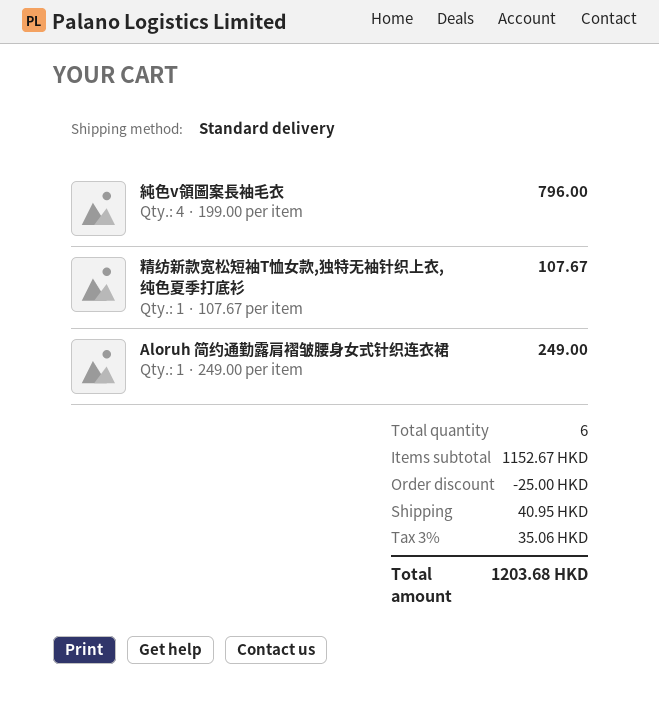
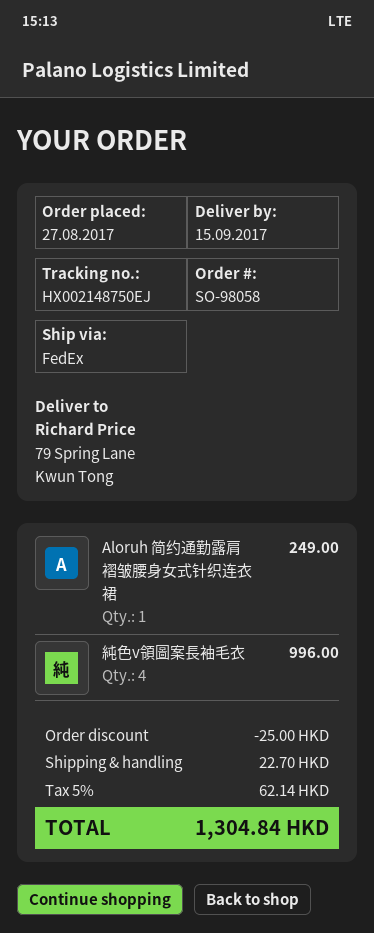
shipping method: standard -> FedEx
純色v領圖案長袖毛衣: 4 for 796.00 -> 4 for 996.00
精纺新款宽松短袖T恤女款,独特无袖针织上衣,纯色夏季打底衫: 1 for 107.67 -> none
shipping: 40.95 -> 22.70
tax: 3% = 35.06 -> 5% = 62.14
total: 1203.68 -> 1304.84

